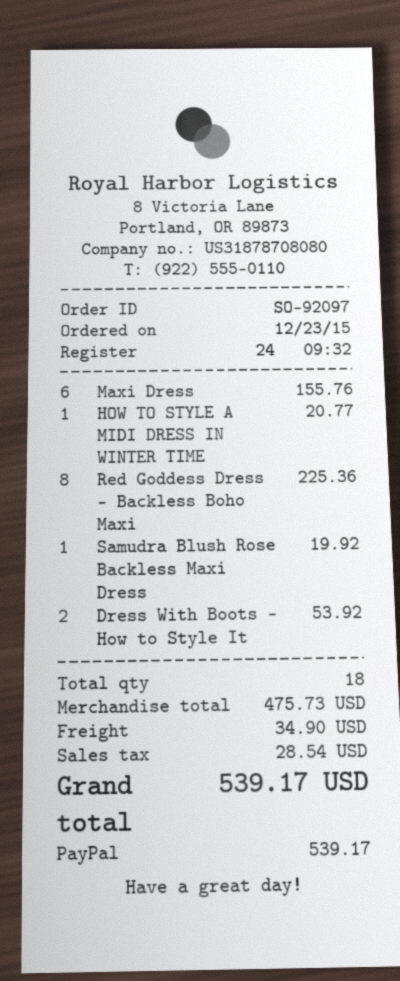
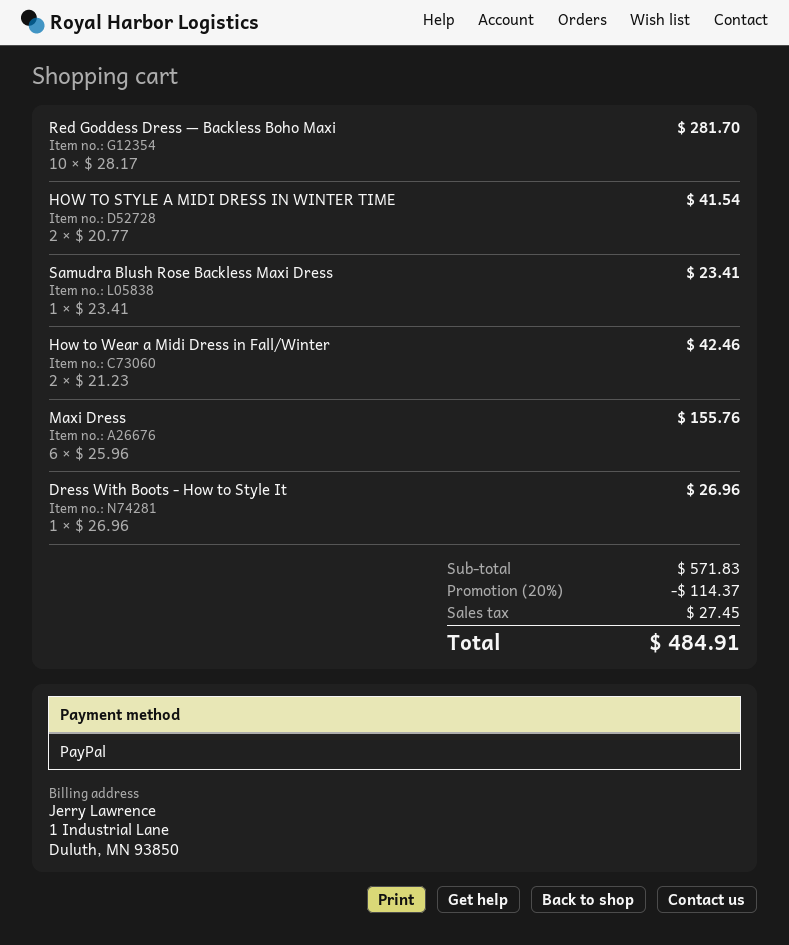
HOW TO STYLE A MIDI DRESS IN WINTER TIME: 1 for 20.77 -> 2 for 41.54
Red Goddess Dress — Backless Boho Maxi: 8 for 225.36 -> 10 for 281.70
Samudra Blush Rose Backless Maxi Dress: 1 for 19.92 -> 1 for 23.41
Dress With Boots - How to Style It: 2 for 53.92 -> 1 for 26.96
How to Wear a Midi Dress in Fall/Winter: none -> 2 for 42.46
subtotal: 475.73 -> 571.83
discount: none -> 20% = 114.37
shipping: 34.90 -> none
tax: 28.54 -> 27.45
total: 539.17 -> 484.91

